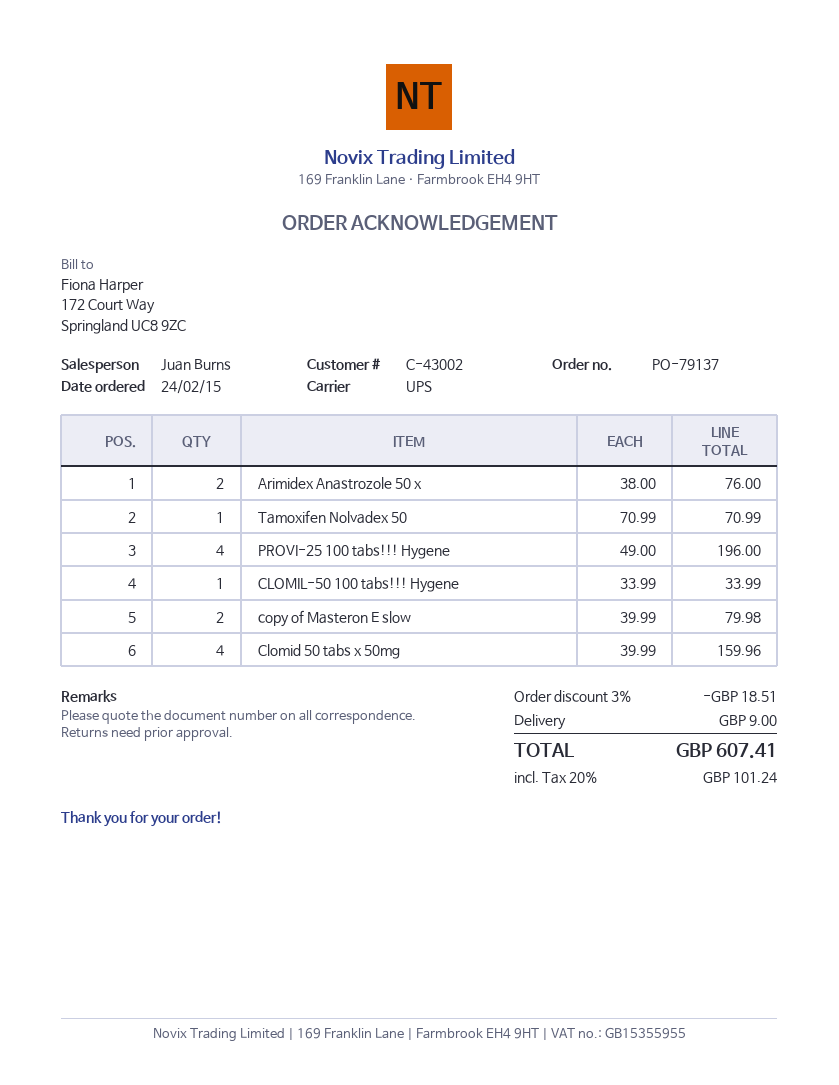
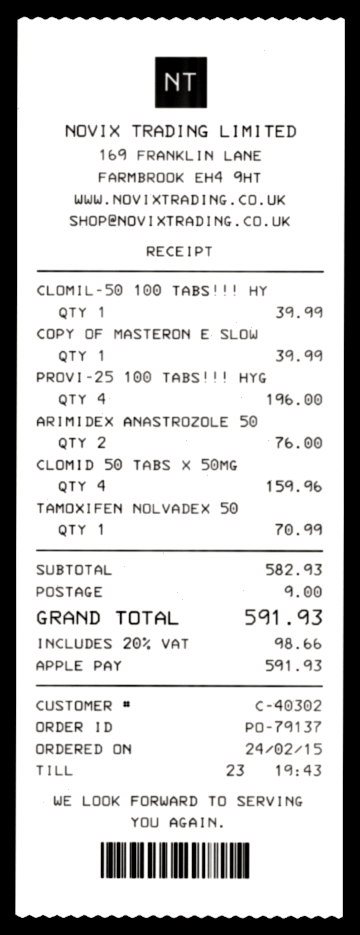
customer number: C-43002 -> C-40302
CLOMIL-50 100 tabs!!! Hygene: 1 for 33.99 -> 1 for 39.99
copy of Masteron E slow: 2 for 79.98 -> 1 for 39.99
discount: 3% = 18.51 -> none
tax: 20% = 101.24 -> 20% = 98.66
total: 607.41 -> 591.93

